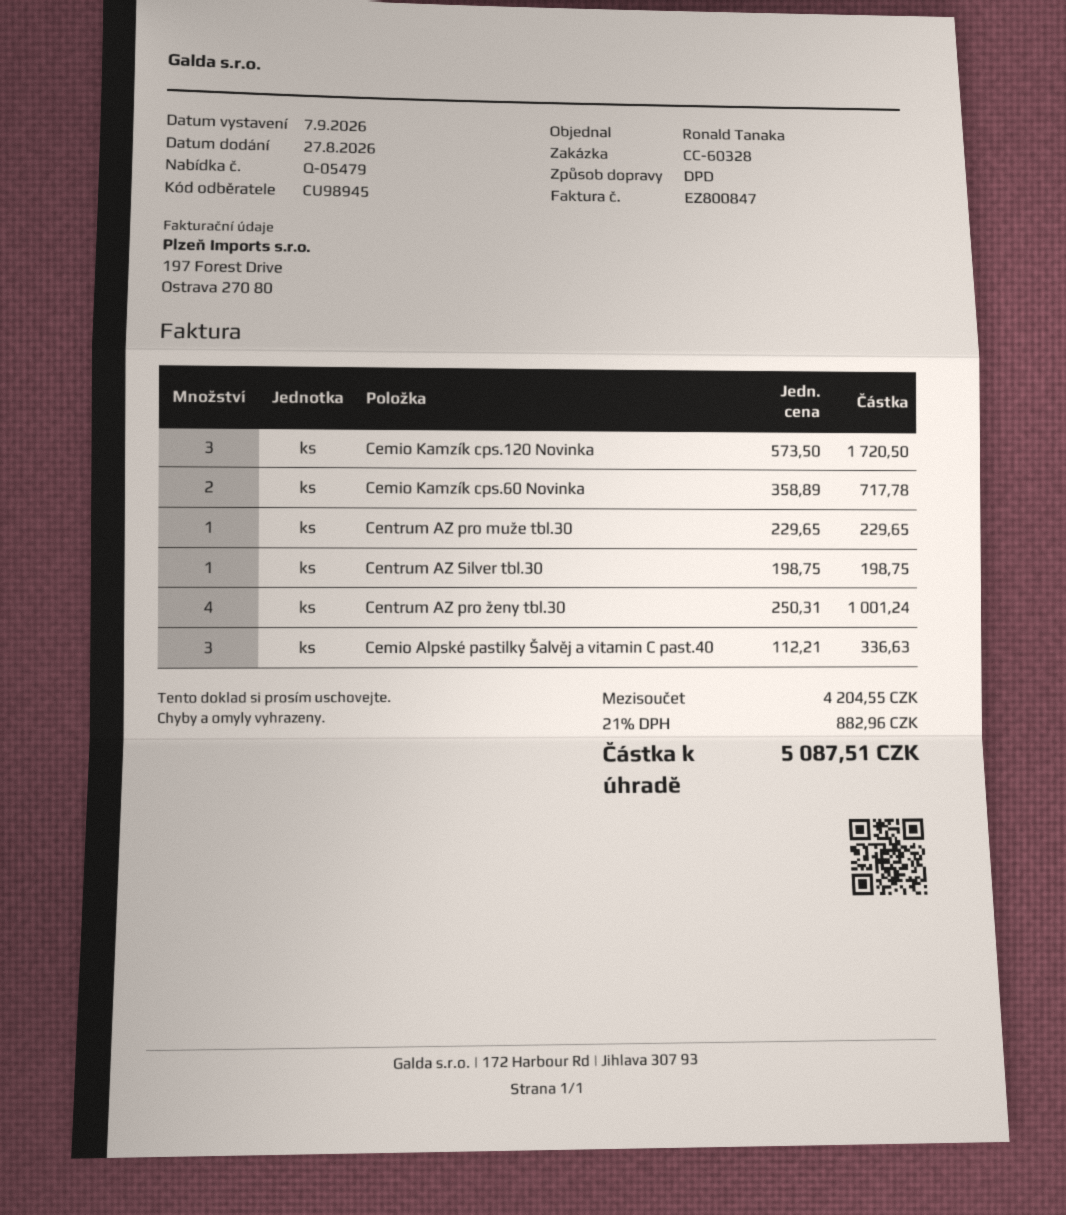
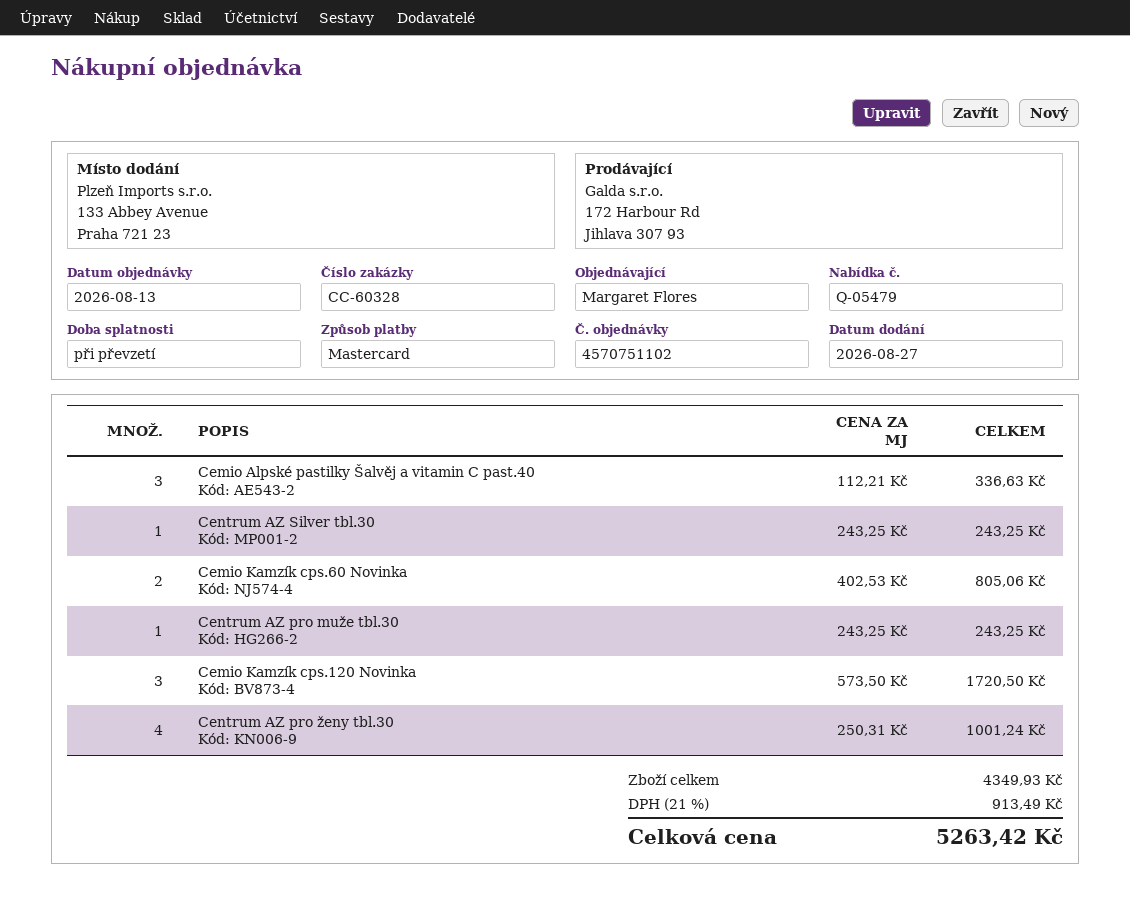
ordered by: Ronald Tanaka -> Margaret Flores
Cemio Kamzík cps.60 Novinka: 2 x 358.89 = 717.78 -> 2 x 402.53 = 805.06
Centrum AZ pro muže tbl.30: 1 x 229.65 = 229.65 -> 1 x 243.25 = 243.25
Centrum AZ Silver tbl.30: 1 x 198.75 = 198.75 -> 1 x 243.25 = 243.25
subtotal: 4204.55 -> 4349.93
tax: 21% = 882.96 -> 21% = 913.49
total: 5087.51 -> 5263.42

